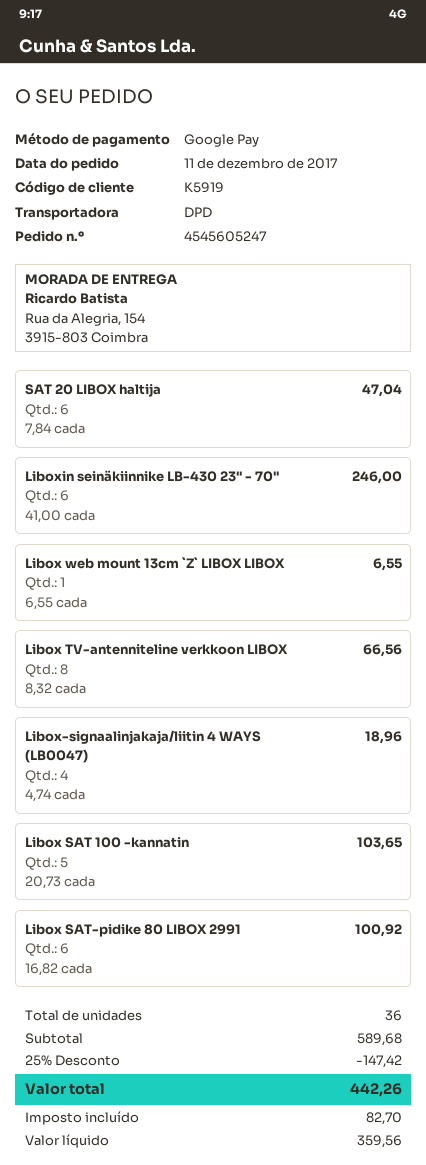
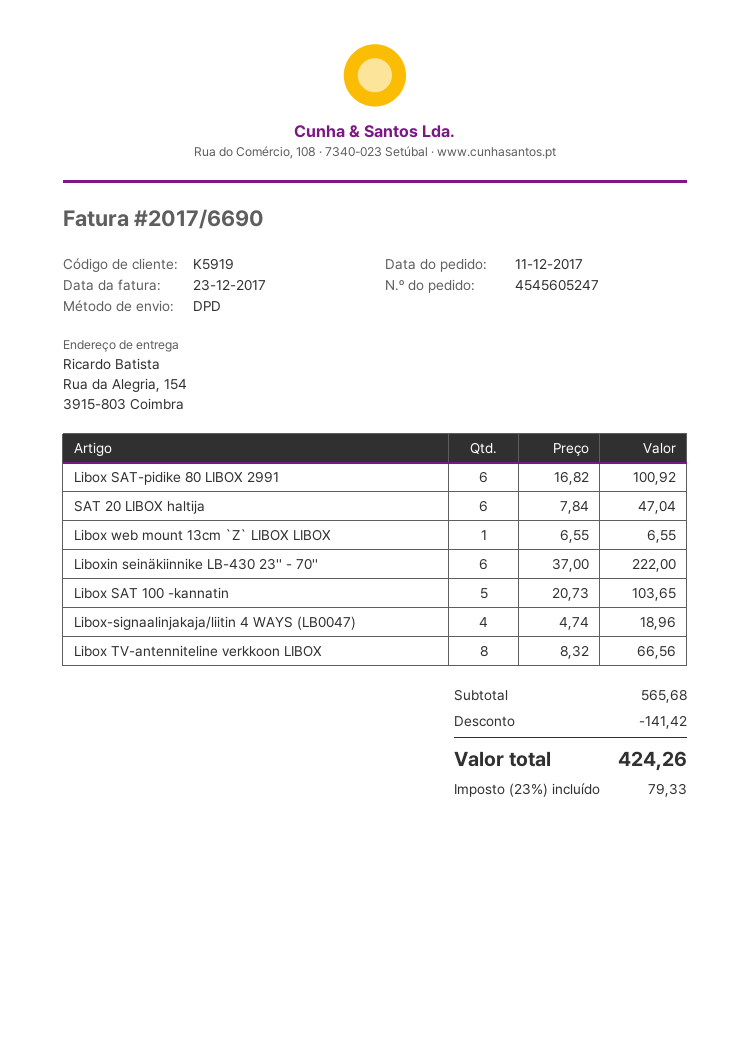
Liboxin seinäkiinnike LB-430 23'' - 70'': 6 x 41.00 = 246.00 -> 6 x 37.00 = 222.00
subtotal: 589.68 -> 565.68
discount: 147.42 -> 141.42
tax: 82.70 -> 79.33
total: 442.26 -> 424.26

